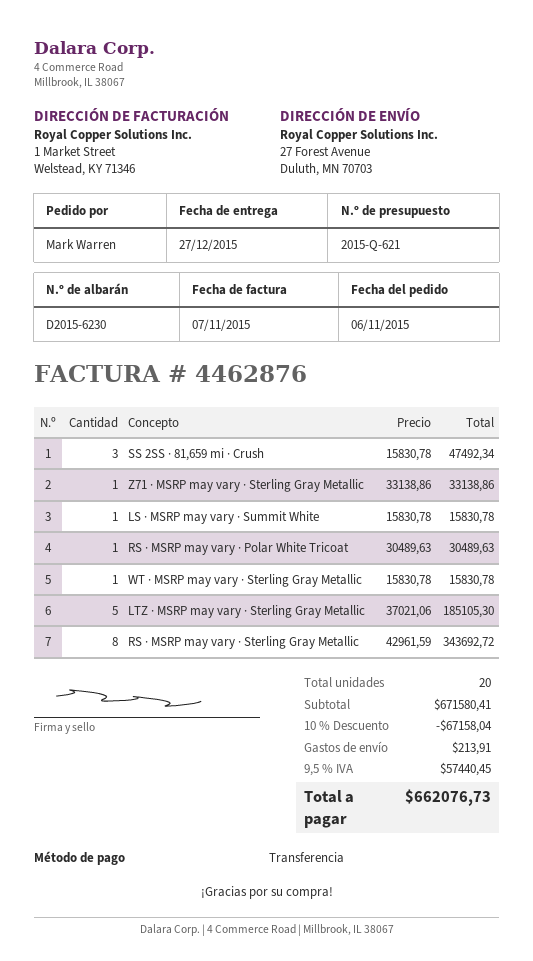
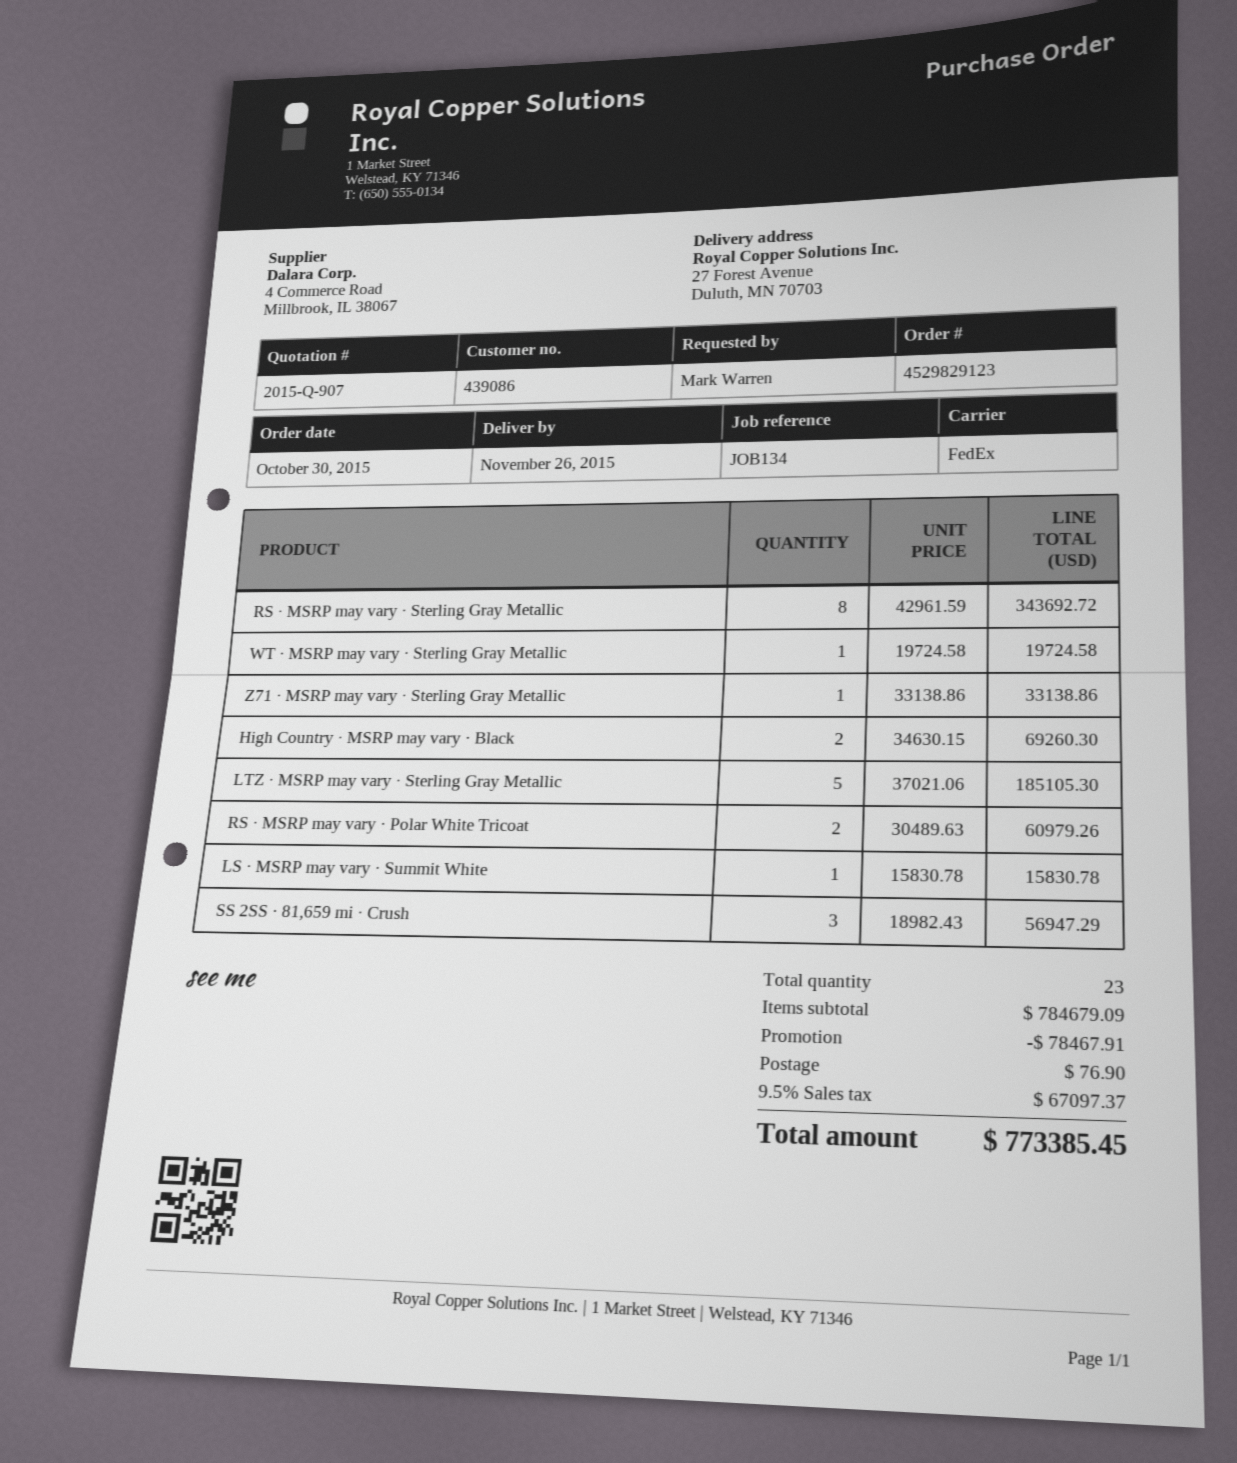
quote number: 2015-Q-621 -> 2015-Q-907
order date: 2015-11-06 -> 2015-10-30
delivery date: 2015-12-27 -> 2015-11-26
SS 2SS · 81,659 mi · Crush: 3 x 15830.78 = 47492.34 -> 3 x 18982.43 = 56947.29
RS · MSRP may vary · Polar White Tricoat: 1 x 30489.63 = 30489.63 -> 2 x 30489.63 = 60979.26
WT · MSRP may vary · Sterling Gray Metallic: 1 x 15830.78 = 15830.78 -> 1 x 19724.58 = 19724.58
High Country · MSRP may vary · Black: none -> 2 x 34630.15 = 69260.30
total quantity: 20 -> 23
subtotal: 671580.41 -> 784679.09
discount: 67158.04 -> 78467.91
shipping: 213.91 -> 76.90
tax: 9.5% = 57440.45 -> 9.5% = 67097.37
total: 662076.73 -> 773385.45

